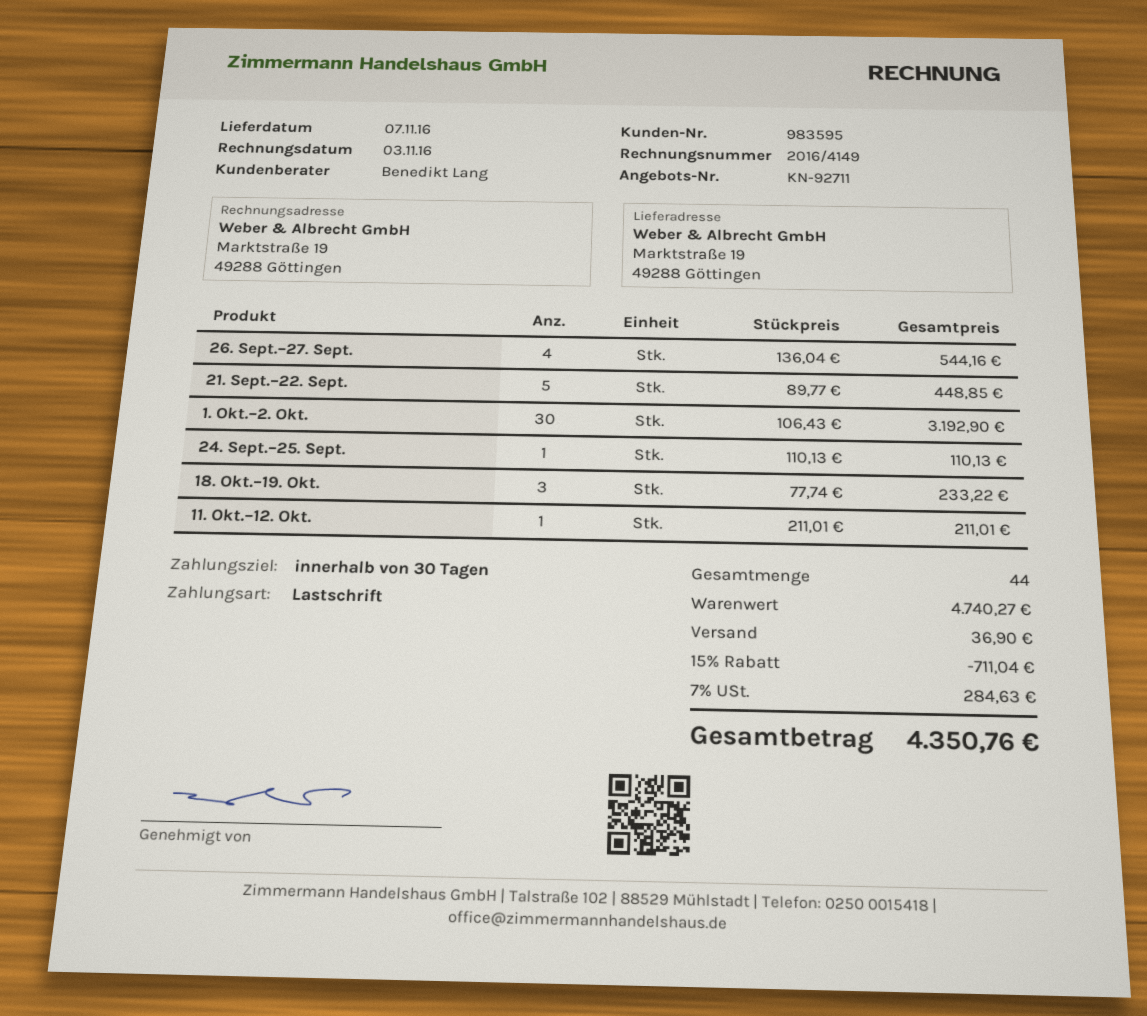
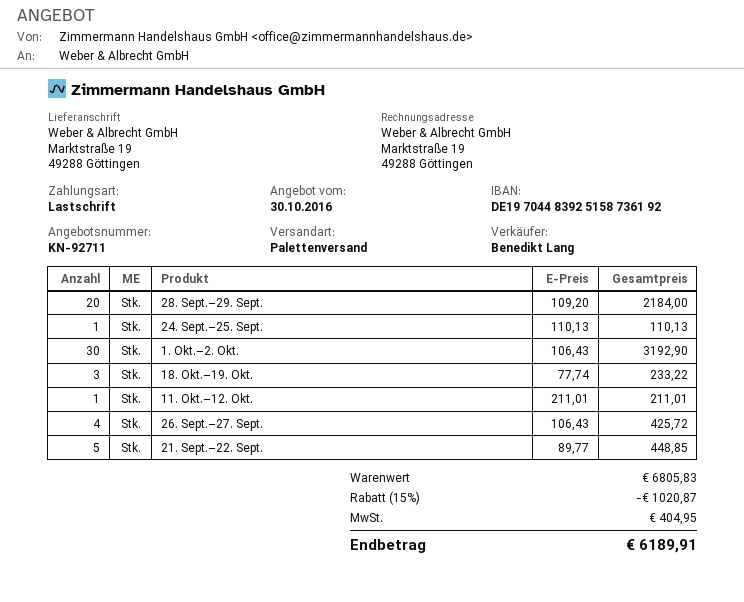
26. Sept.–27. Sept.: 4 x 136.04 = 544.16 -> 4 x 106.43 = 425.72
28. Sept.–29. Sept.: none -> 20 x 109.20 = 2184.00
subtotal: 4740.27 -> 6805.83
discount: 15% = 711.04 -> 15% = 1020.87
shipping: 36.90 -> none
tax: 284.63 -> 404.95
total: 4350.76 -> 6189.91

